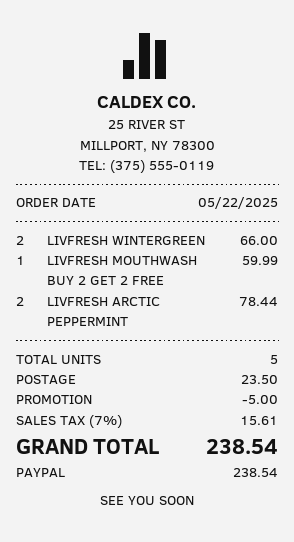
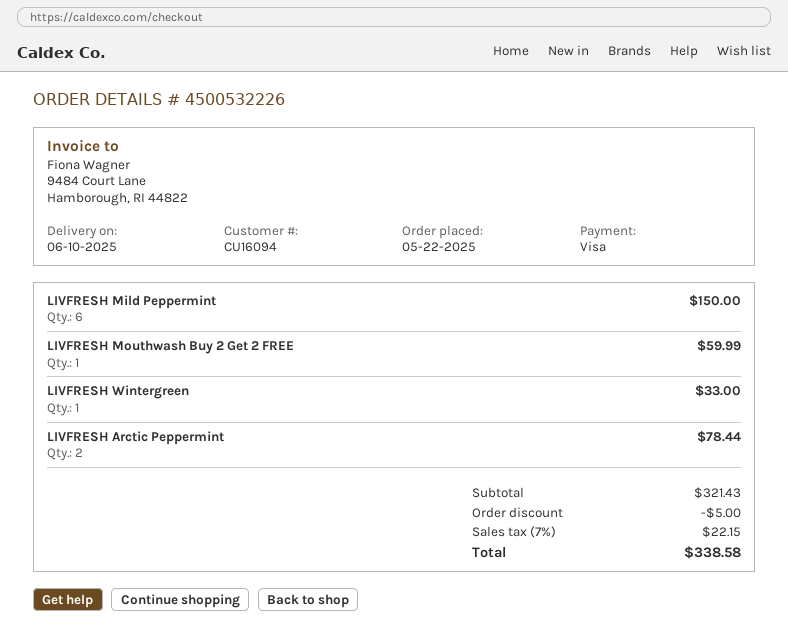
payment method: PayPal -> Visa
LIVFRESH WINTERGREEN: 2 for 66.00 -> 1 for 33.00
LIVFRESH Mild Peppermint: none -> 6 for 150.00
shipping: 23.50 -> none
tax: 7% = 15.61 -> 7% = 22.15
total: 238.54 -> 338.58

